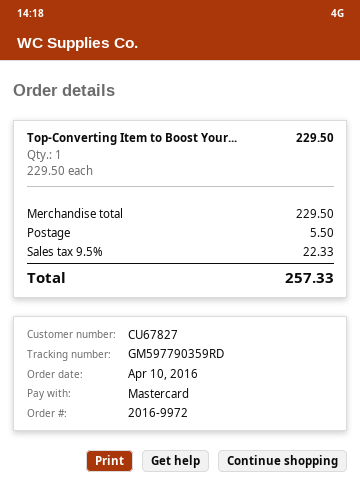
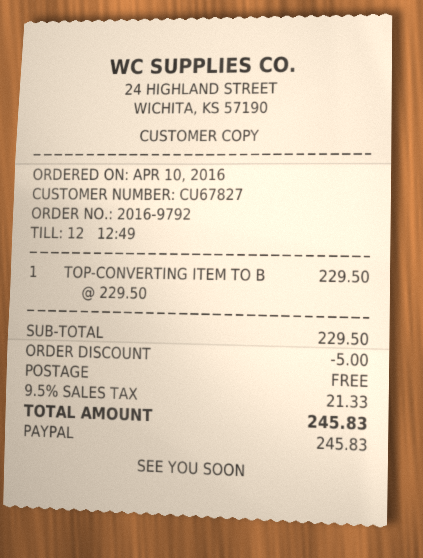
order number: 2016-9972 -> 2016-9792
payment method: Mastercard -> PayPal
discount: none -> 5.00
shipping: 5.50 -> 0.00
tax: 9.5% = 22.33 -> 9.5% = 21.33
total: 257.33 -> 245.83

